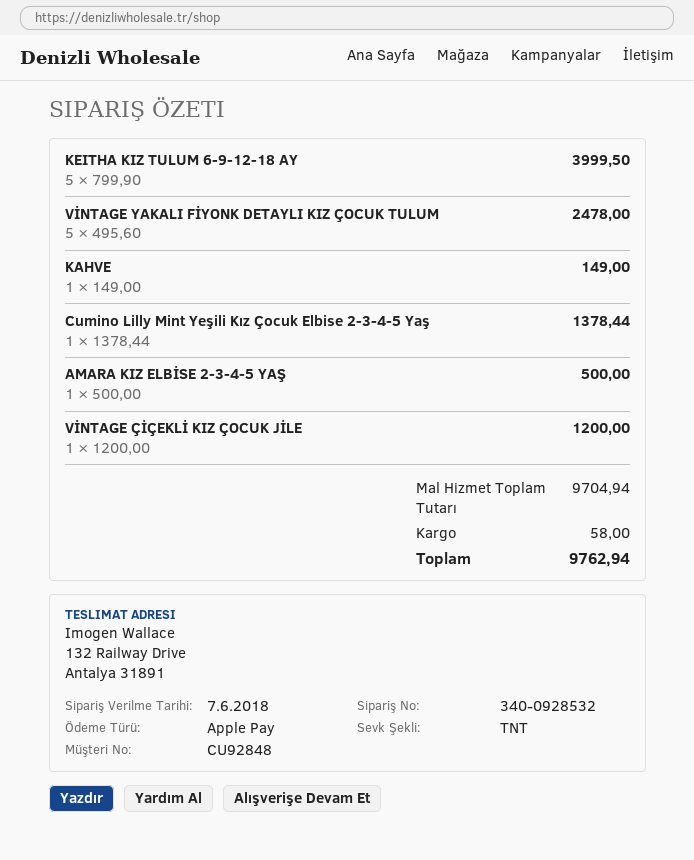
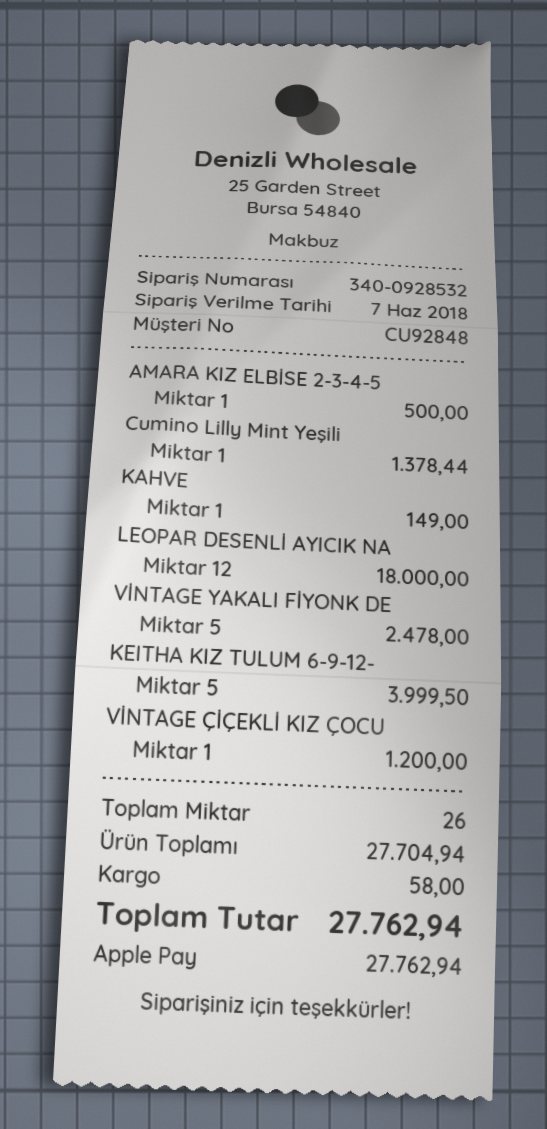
LEOPAR DESENLİ AYICIK NA: none -> 12 for 18000.00
subtotal: 9704.94 -> 27704.94
total: 9762.94 -> 27762.94

